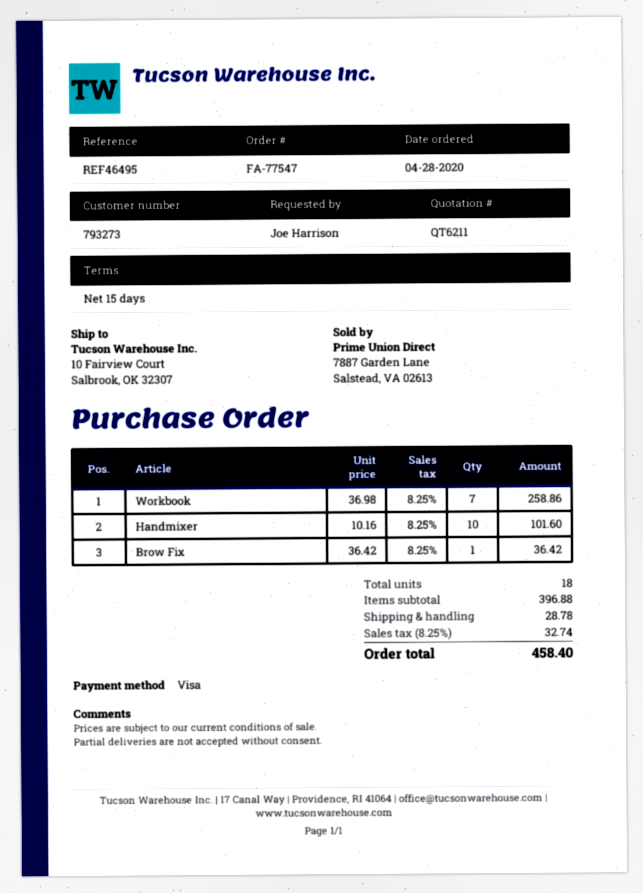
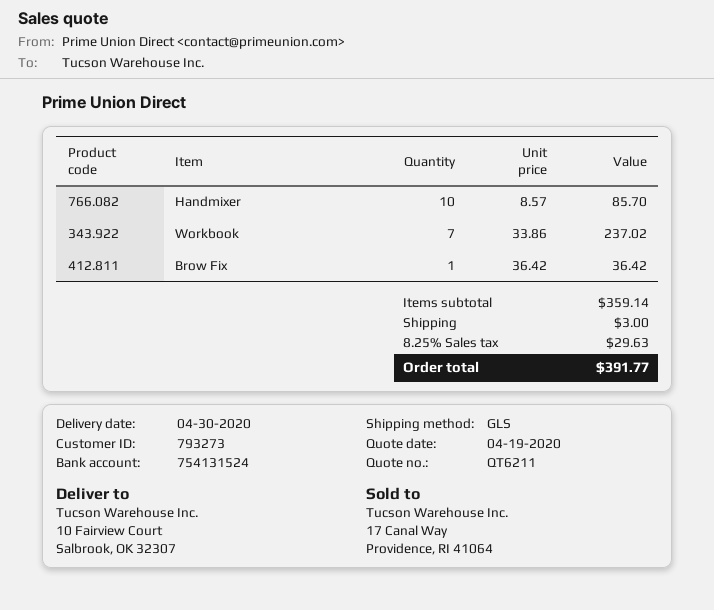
Workbook: 7 x 36.98 = 258.86 -> 7 x 33.86 = 237.02
Handmixer: 10 x 10.16 = 101.60 -> 10 x 8.57 = 85.70
subtotal: 396.88 -> 359.14
shipping: 28.78 -> 3.00
tax: 8.25% = 32.74 -> 8.25% = 29.63
total: 458.40 -> 391.77

